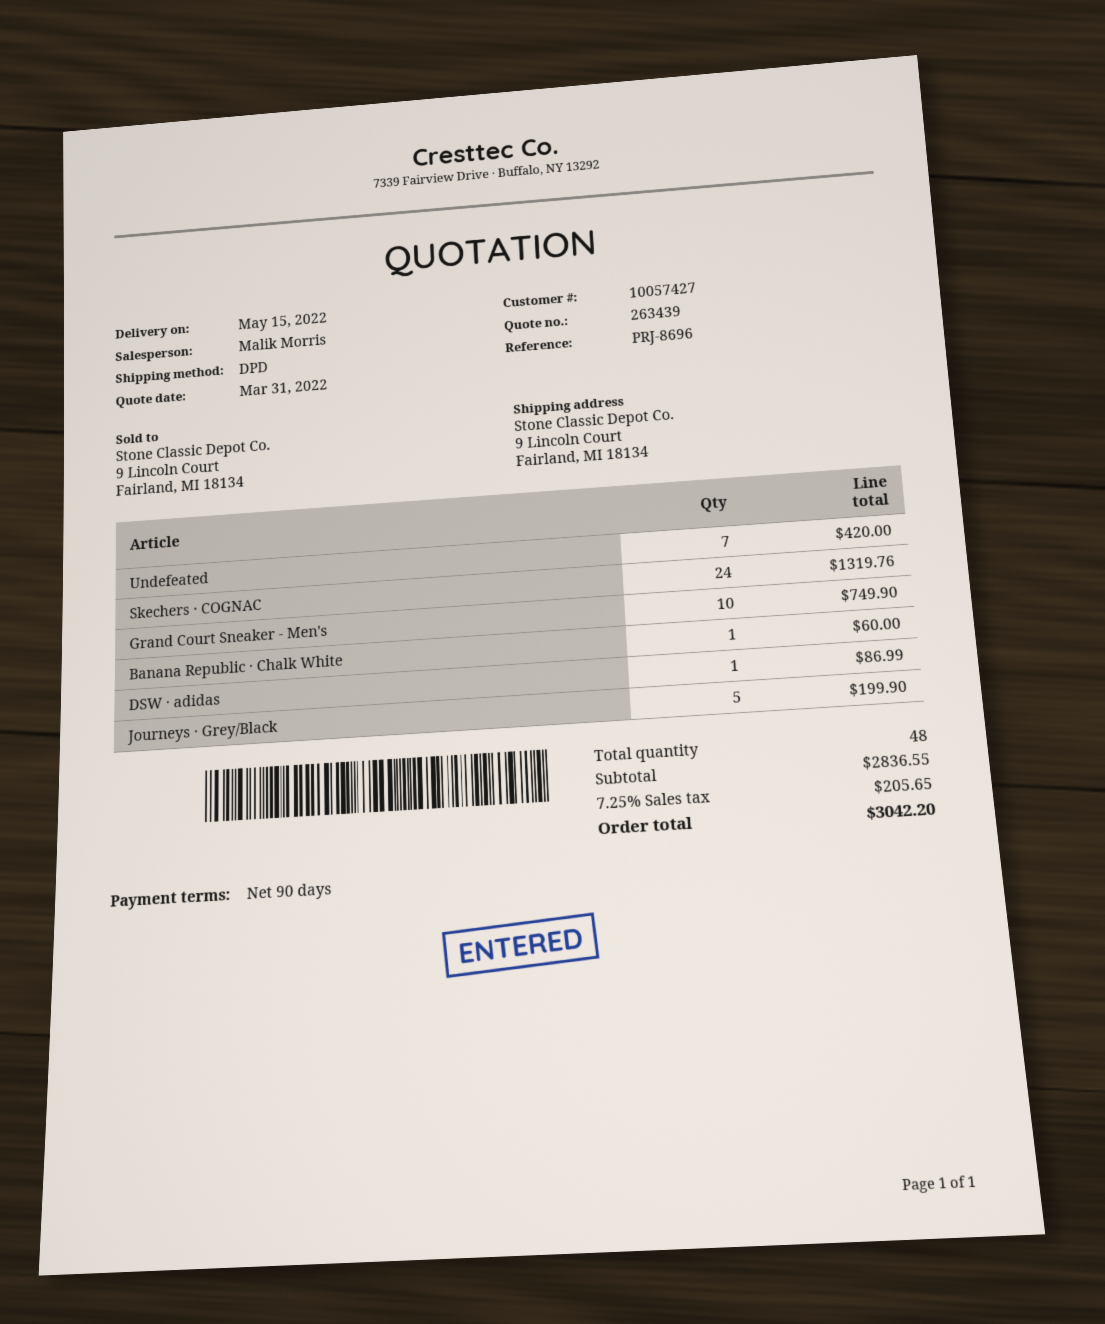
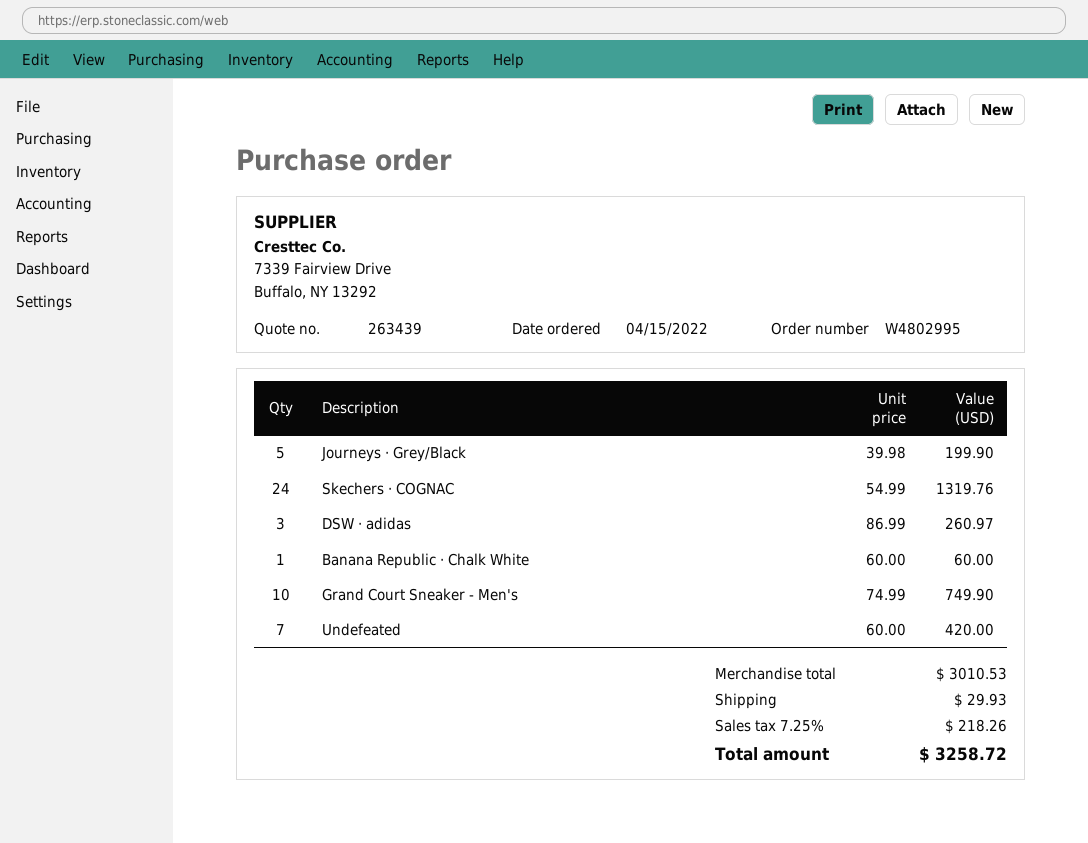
DSW · adidas: 1 for 86.99 -> 3 for 260.97
subtotal: 2836.55 -> 3010.53
shipping: none -> 29.93
tax: 7.25% = 205.65 -> 7.25% = 218.26
total: 3042.20 -> 3258.72

